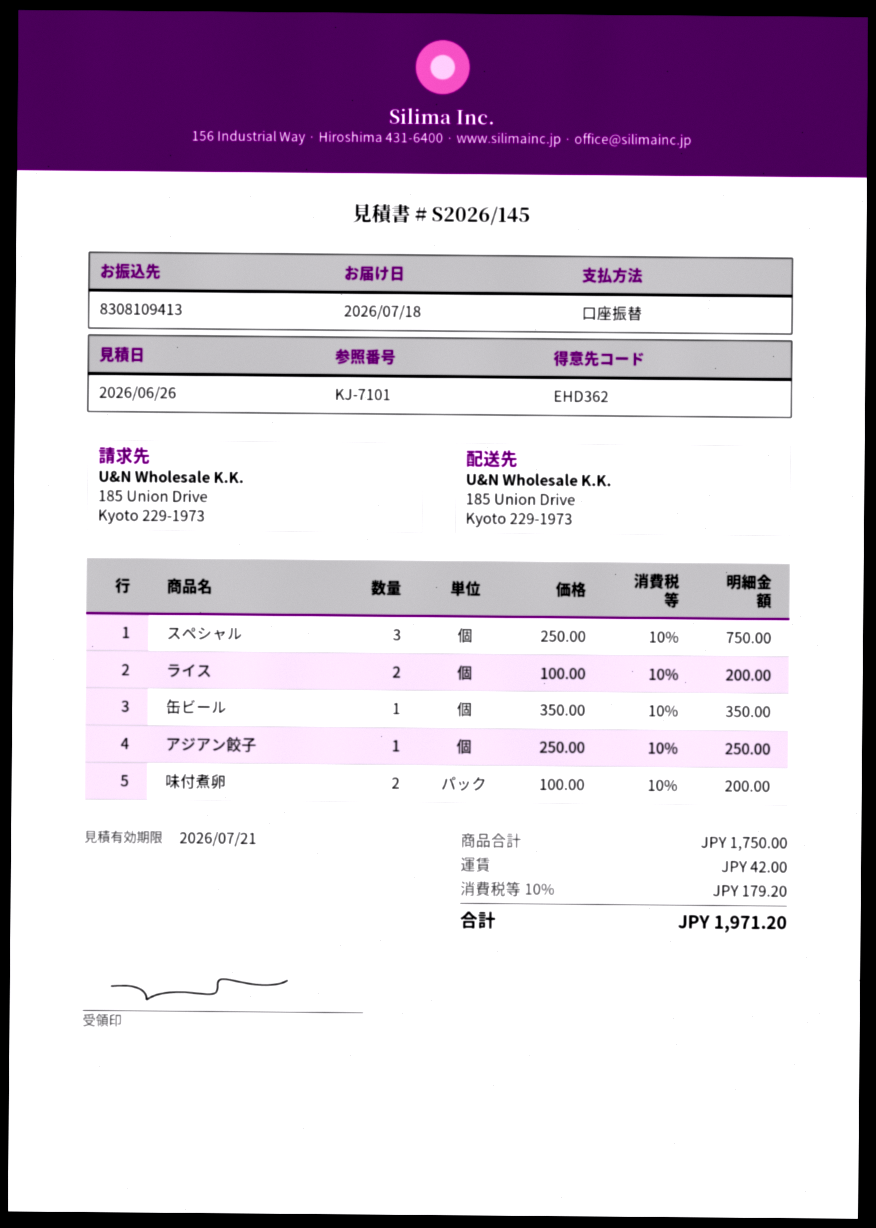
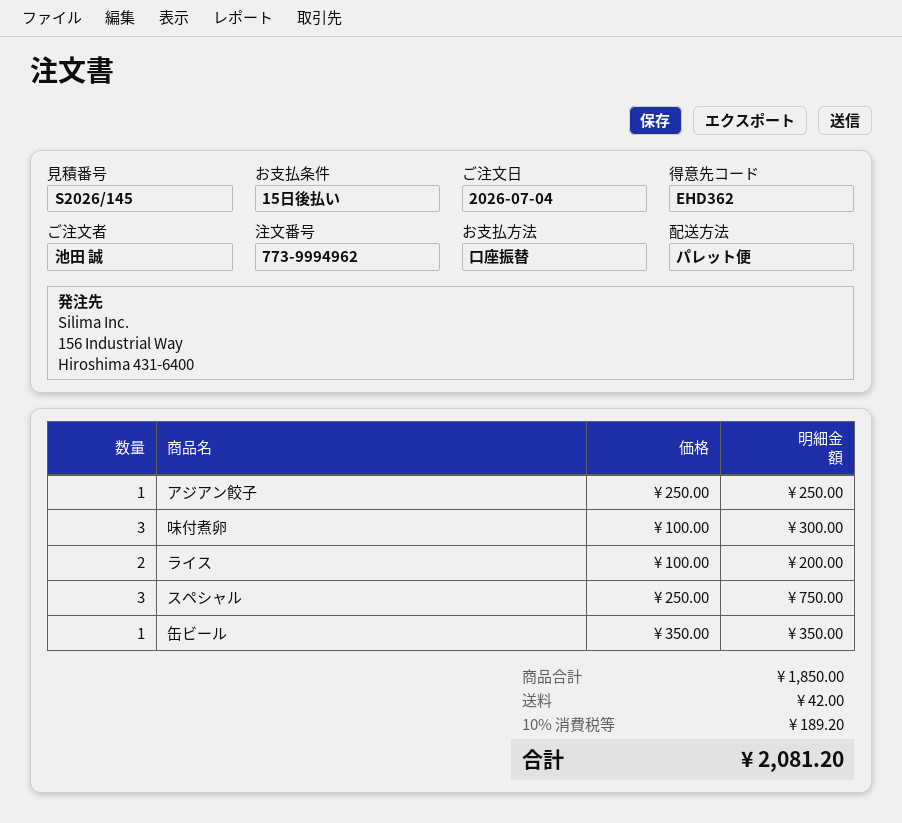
味付煮卵: 2 x 100.00 = 200.00 -> 3 x 100.00 = 300.00
subtotal: 1750.00 -> 1850.00
tax: 10% = 179.20 -> 10% = 189.20
total: 1971.20 -> 2081.20

